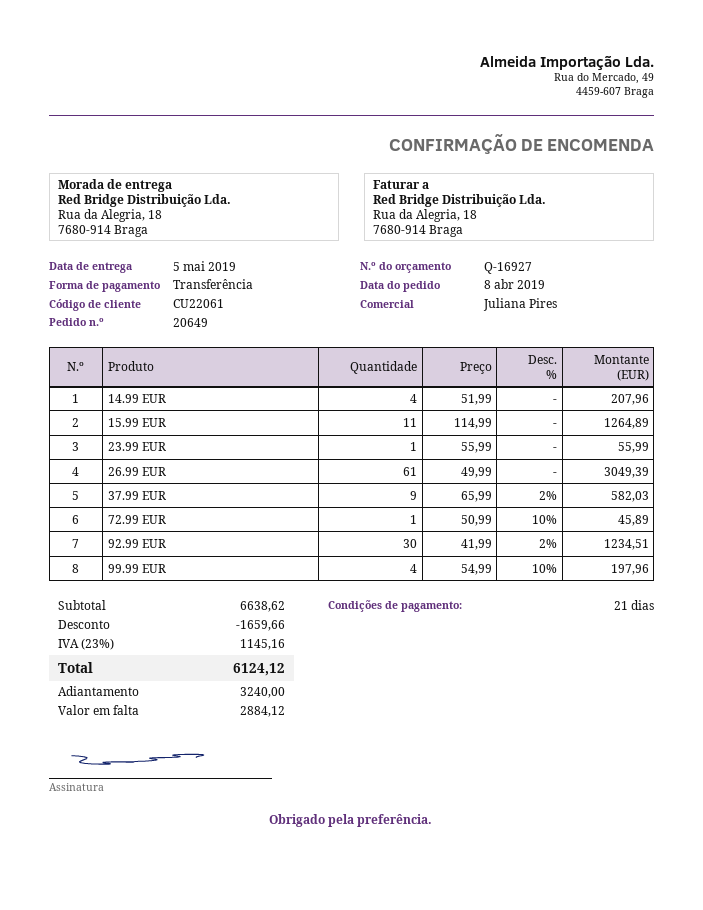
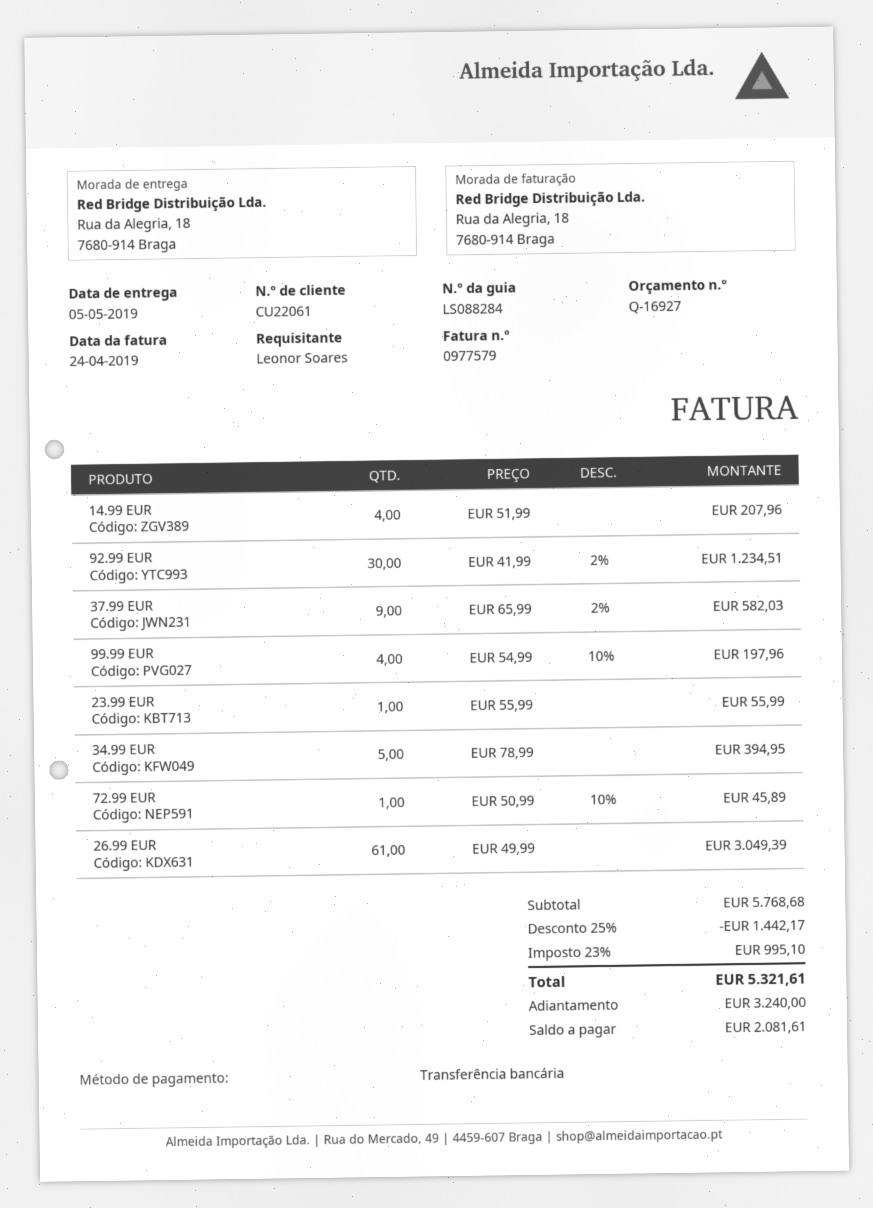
15.99 EUR: 11 x 114.99 = 1264.89 -> none
34.99 EUR: none -> 5 x 78.99 = 394.95
subtotal: 6638.62 -> 5768.68
discount: 1659.66 -> 1442.17
tax: 23% = 1145.16 -> 23% = 995.10
total: 6124.12 -> 5321.61
balance: 2884.12 -> 2081.61

